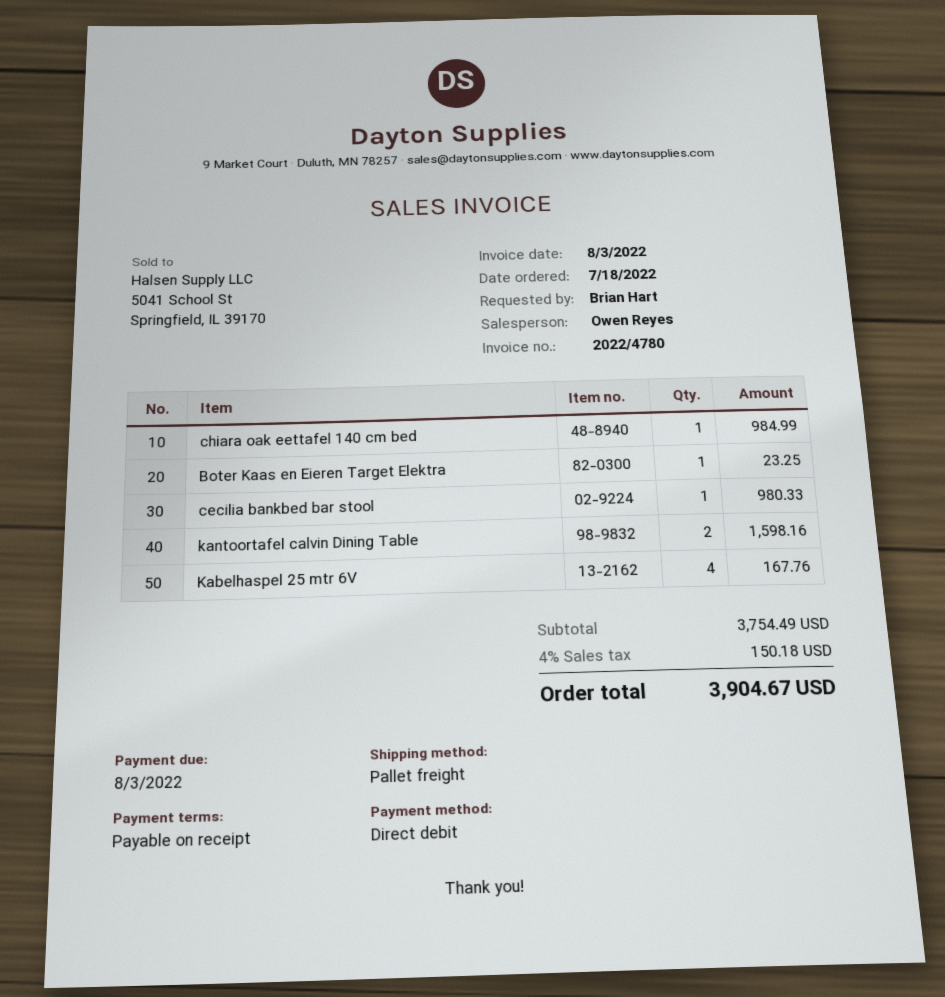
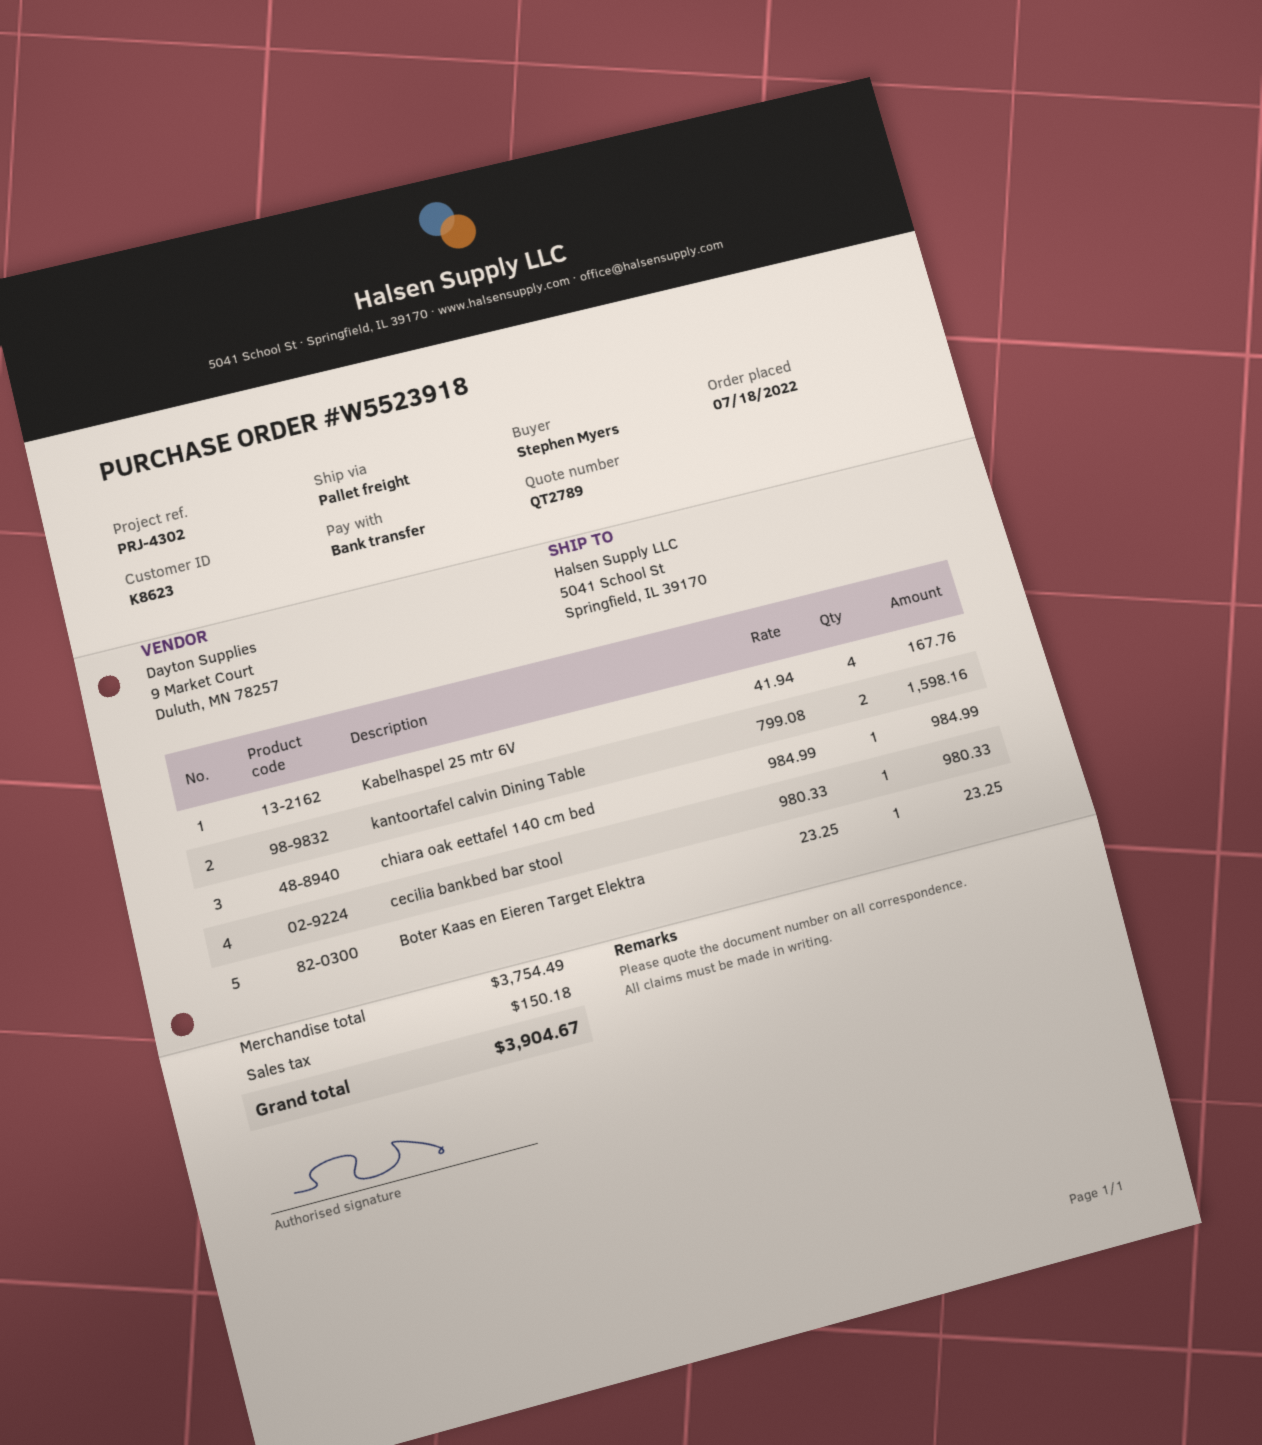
ordered by: Brian Hart -> Stephen Myers
payment method: direct debit -> bank transfer

